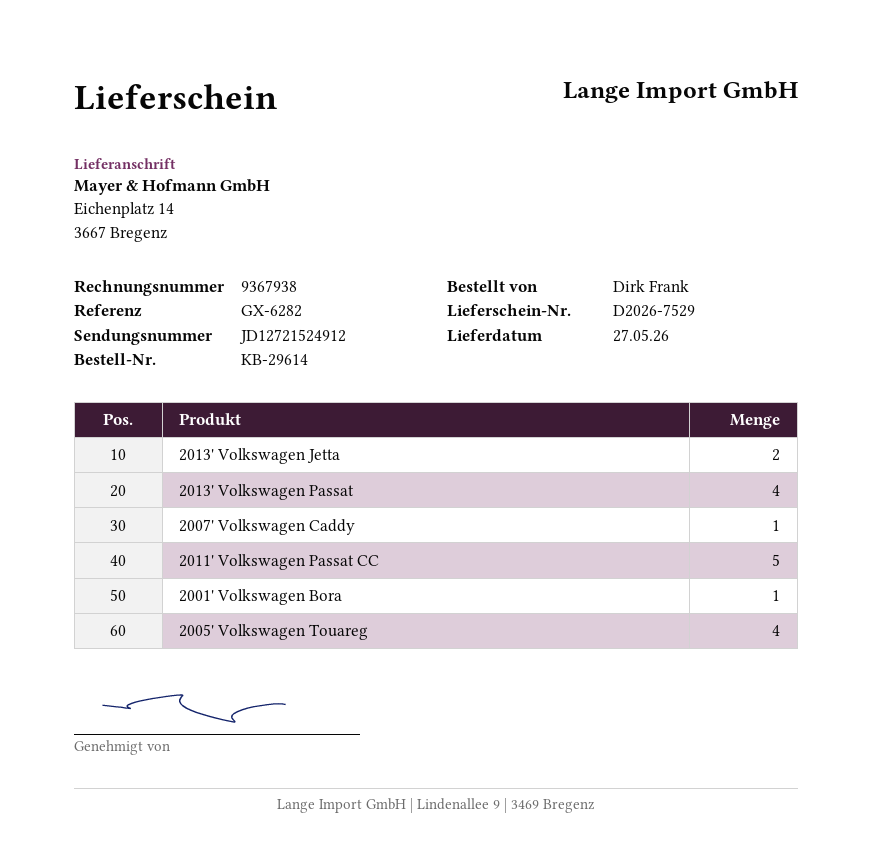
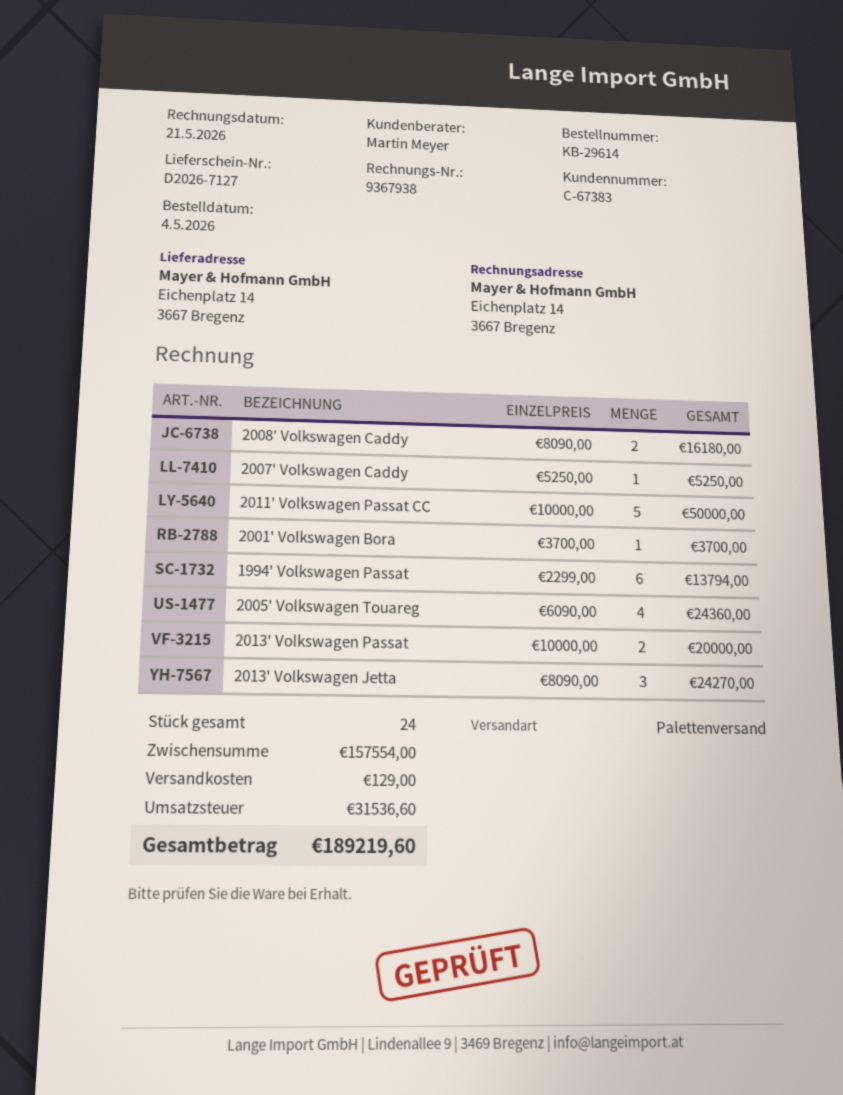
delivery note number: D2026-7529 -> D2026-7127
2013' Volkswagen Jetta: 2 -> 3
2013' Volkswagen Passat: 4 -> 2
2008' Volkswagen Caddy: none -> 2
1994' Volkswagen Passat: none -> 6

